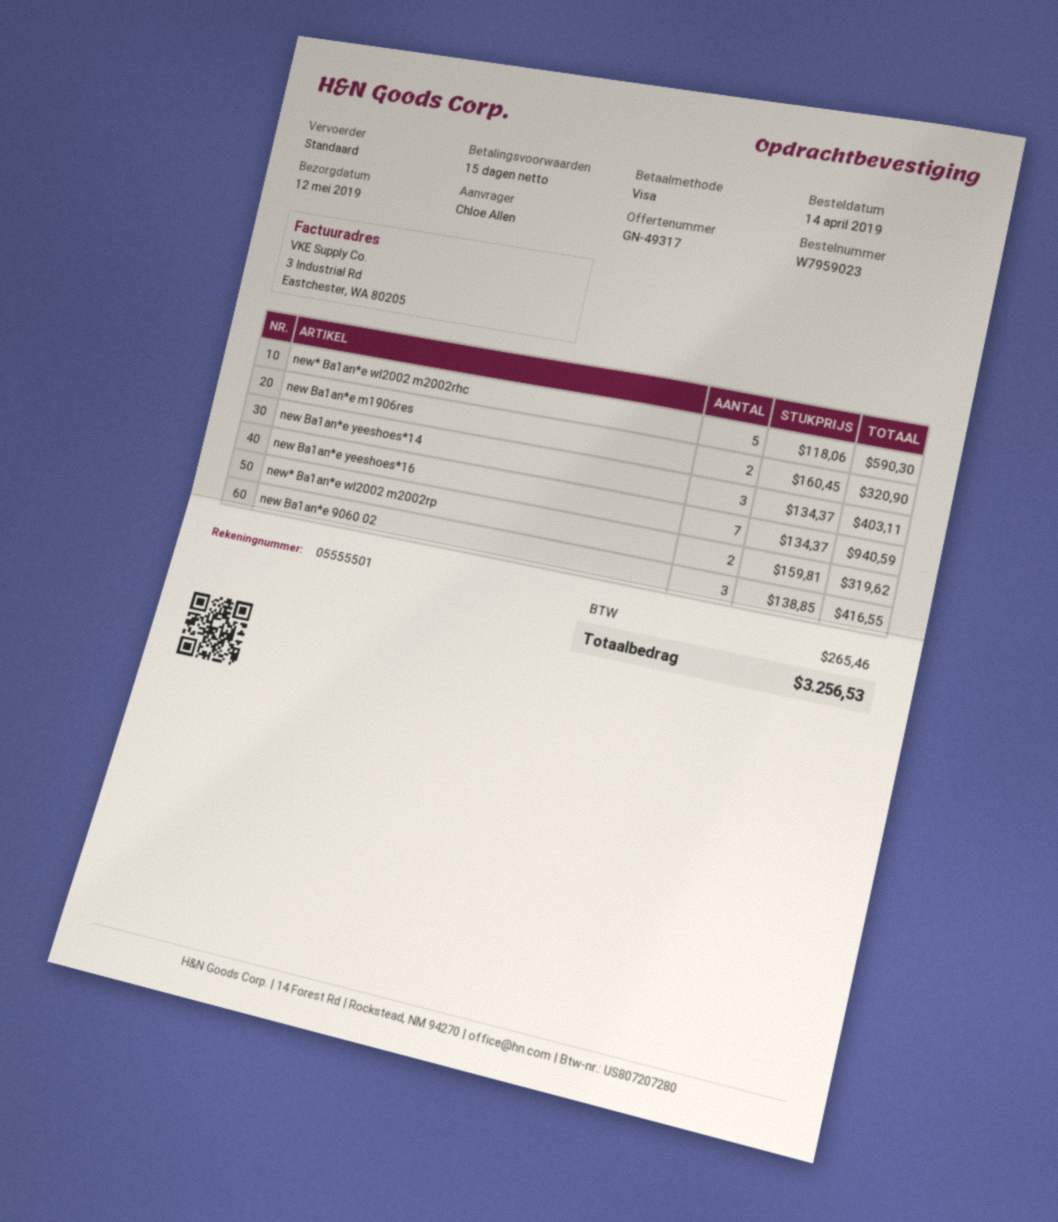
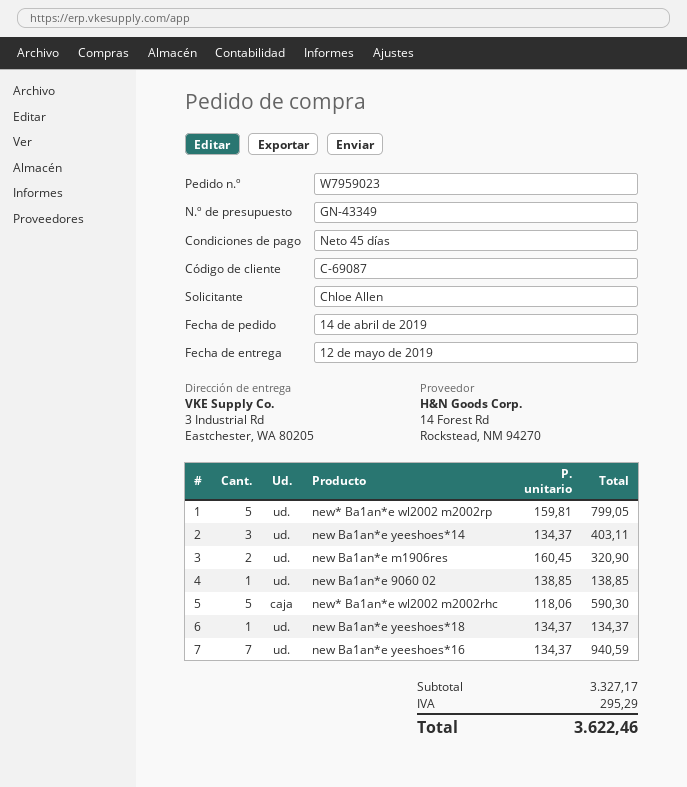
quote number: GN-49317 -> GN-43349
payment terms: 15 days -> 45 days
new* Ba1an*e wl2002 m2002rp: 2 x 159.81 = 319.62 -> 5 x 159.81 = 799.05
new Ba1an*e 9060 02: 3 x 138.85 = 416.55 -> 1 x 138.85 = 138.85
new Ba1an*e yeeshoes*18: none -> 1 x 134.37 = 134.37
tax: 265.46 -> 295.29
total: 3256.53 -> 3622.46

